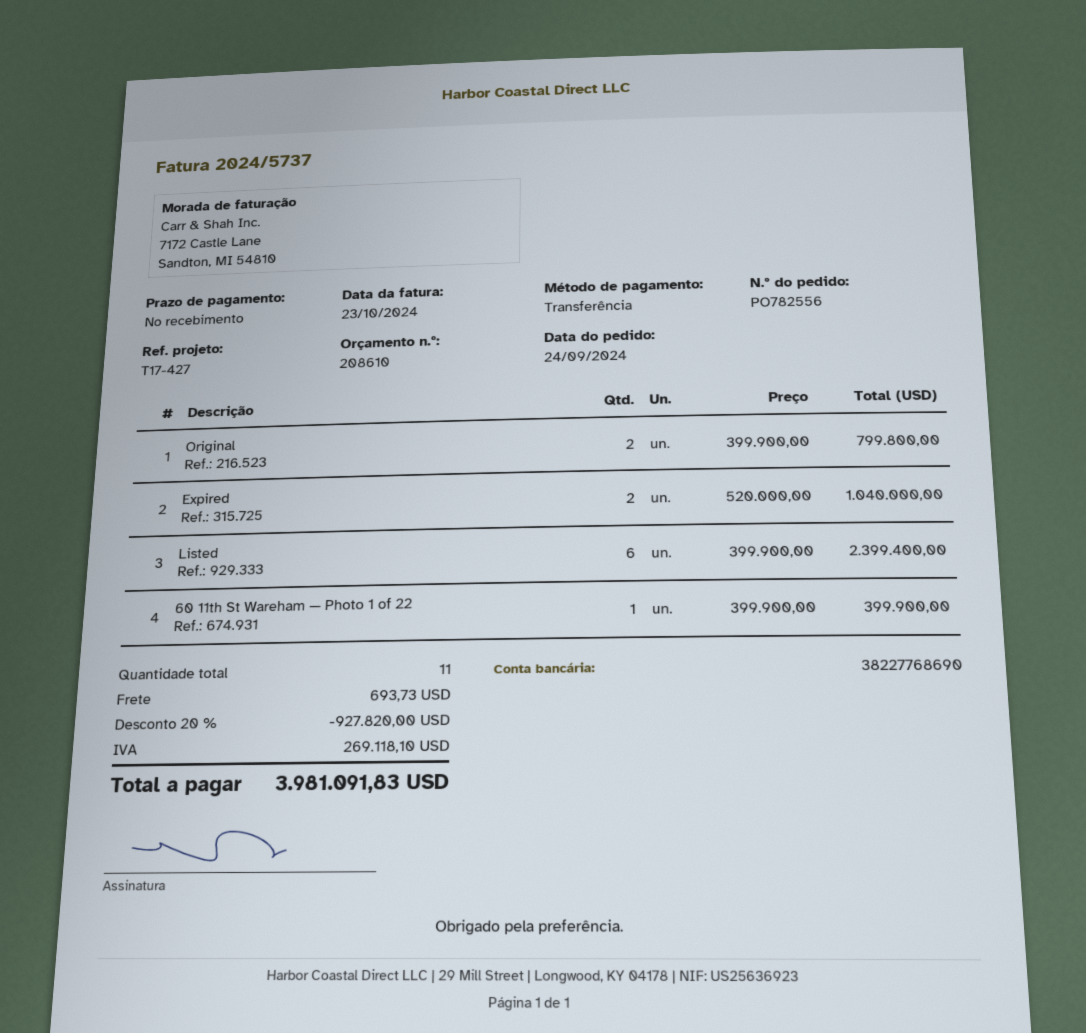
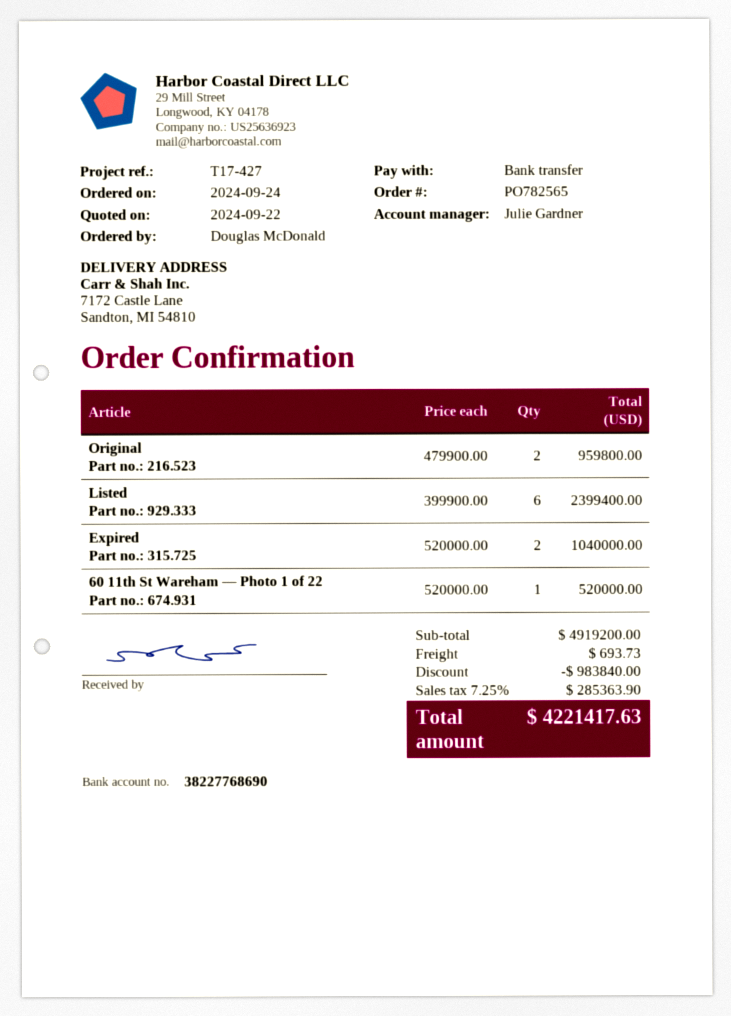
order number: PO782556 -> PO782565
Original: 2 x 399900.00 = 799800.00 -> 2 x 479900.00 = 959800.00
60 11th St Wareham — Photo 1 of 22: 1 x 399900.00 = 399900.00 -> 1 x 520000.00 = 520000.00
discount: 927820.00 -> 983840.00
tax: 269118.10 -> 285363.90
total: 3981091.83 -> 4221417.63

